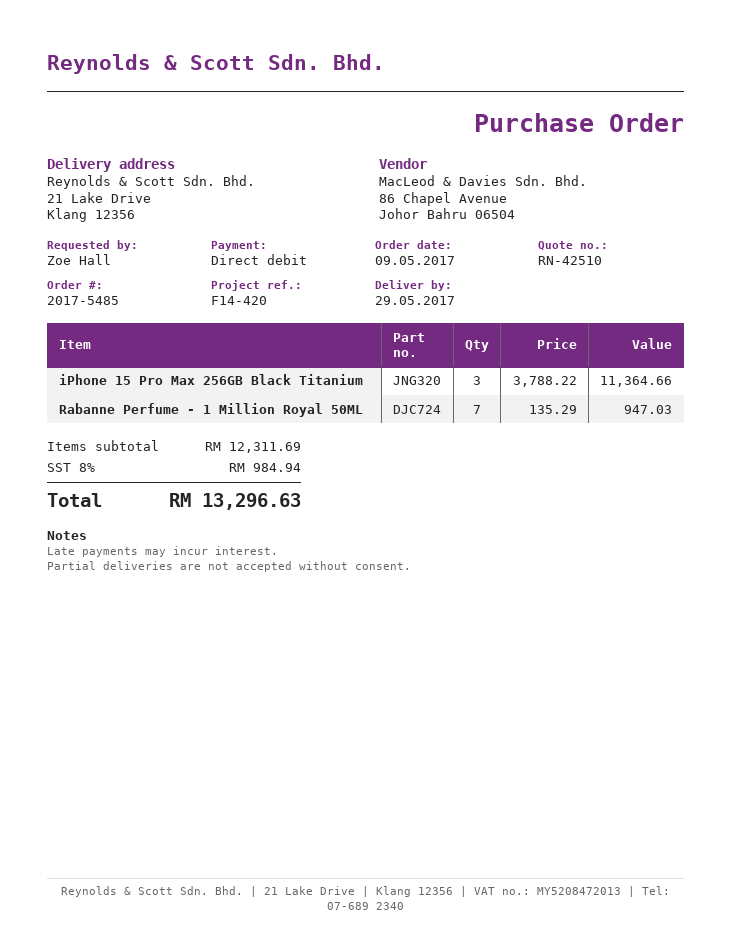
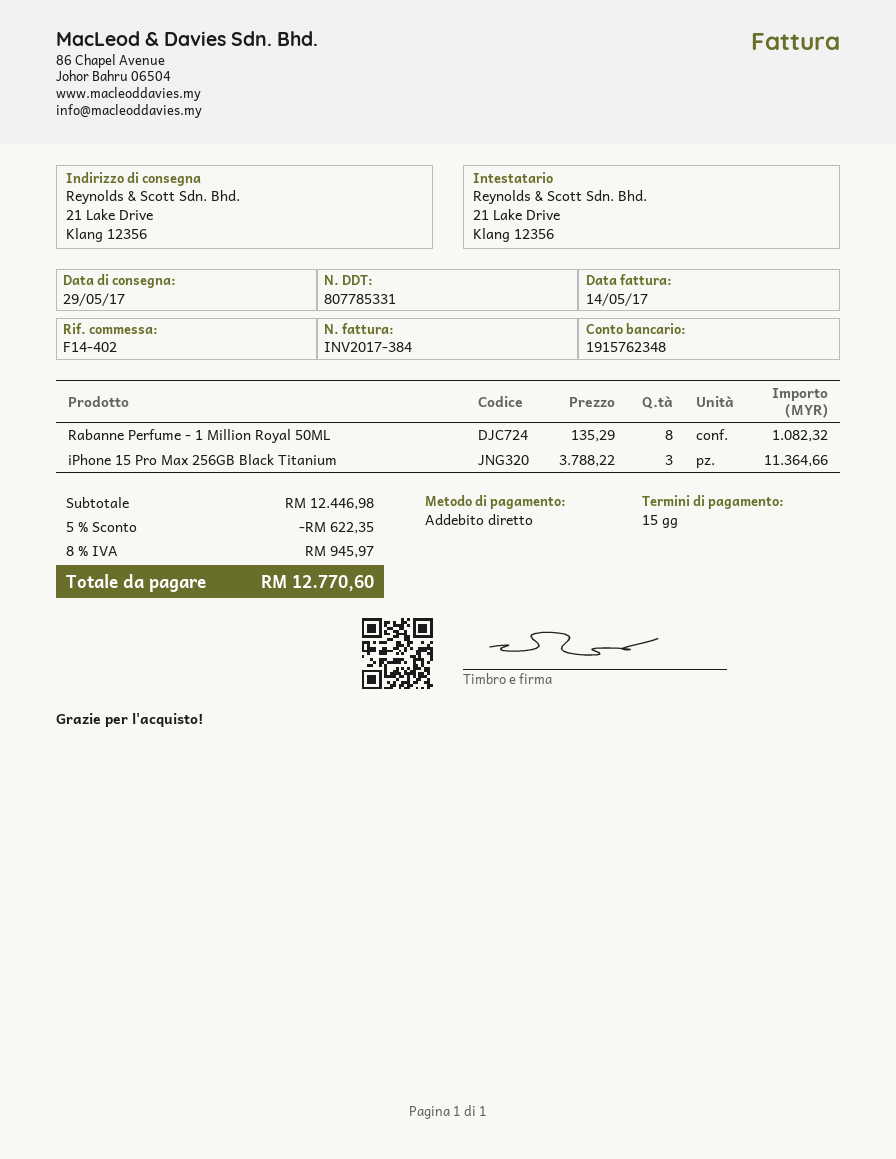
reference: F14-420 -> F14-402
Rabanne Perfume - 1 Million Royal 50ML: 7 x 135.29 = 947.03 -> 8 x 135.29 = 1082.32
subtotal: 12311.69 -> 12446.98
discount: none -> 5% = 622.35
tax: 8% = 984.94 -> 8% = 945.97
total: 13296.63 -> 12770.60

